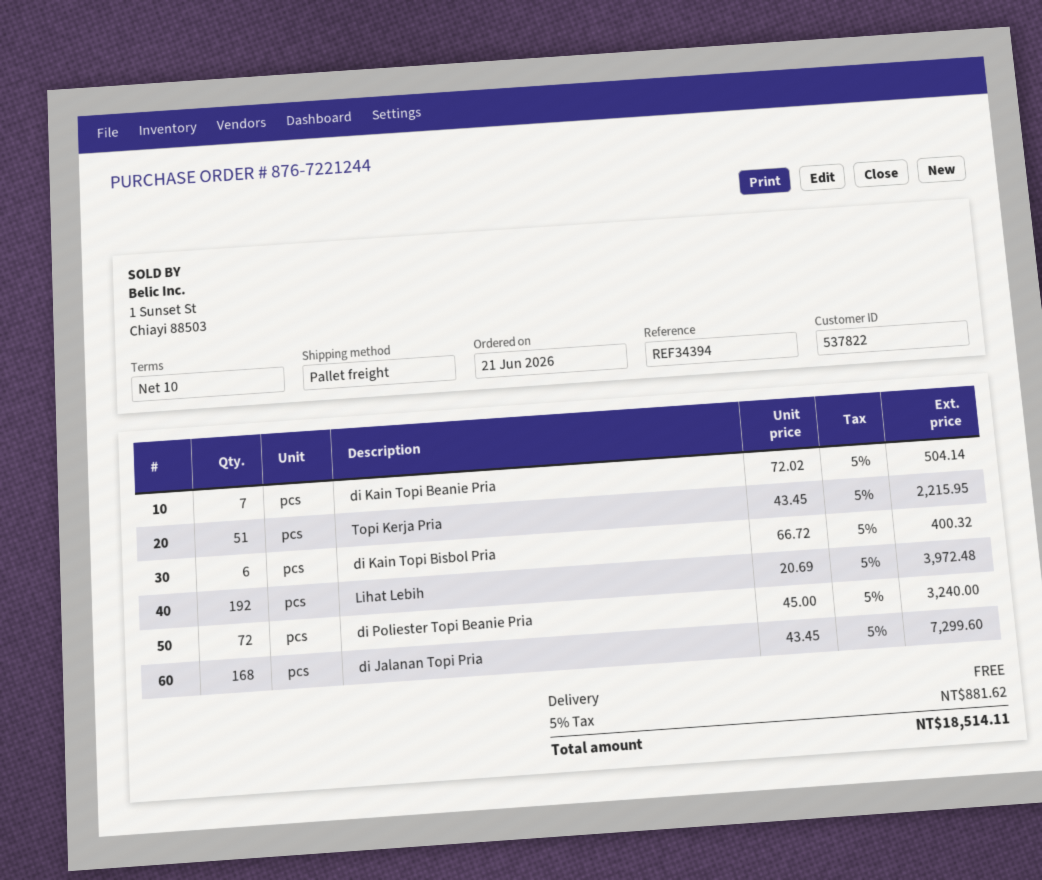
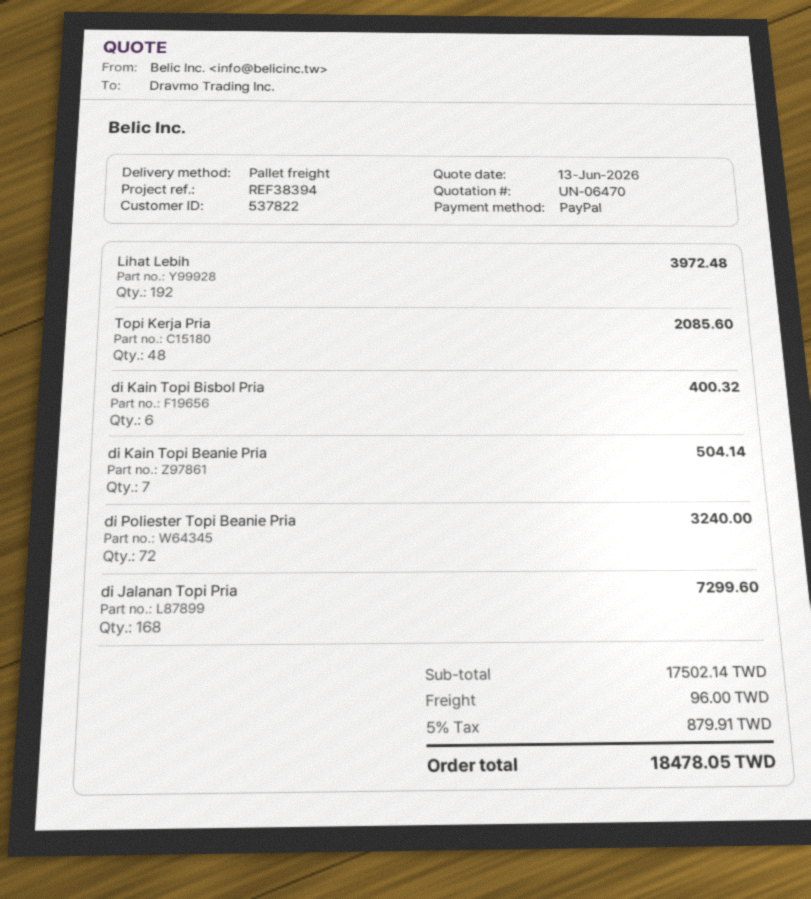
reference: REF34394 -> REF38394
Topi Kerja Pria: 51 for 2215.95 -> 48 for 2085.60
shipping: 0.00 -> 96.00
tax: 5% = 881.62 -> 5% = 879.91
total: 18514.11 -> 18478.05

